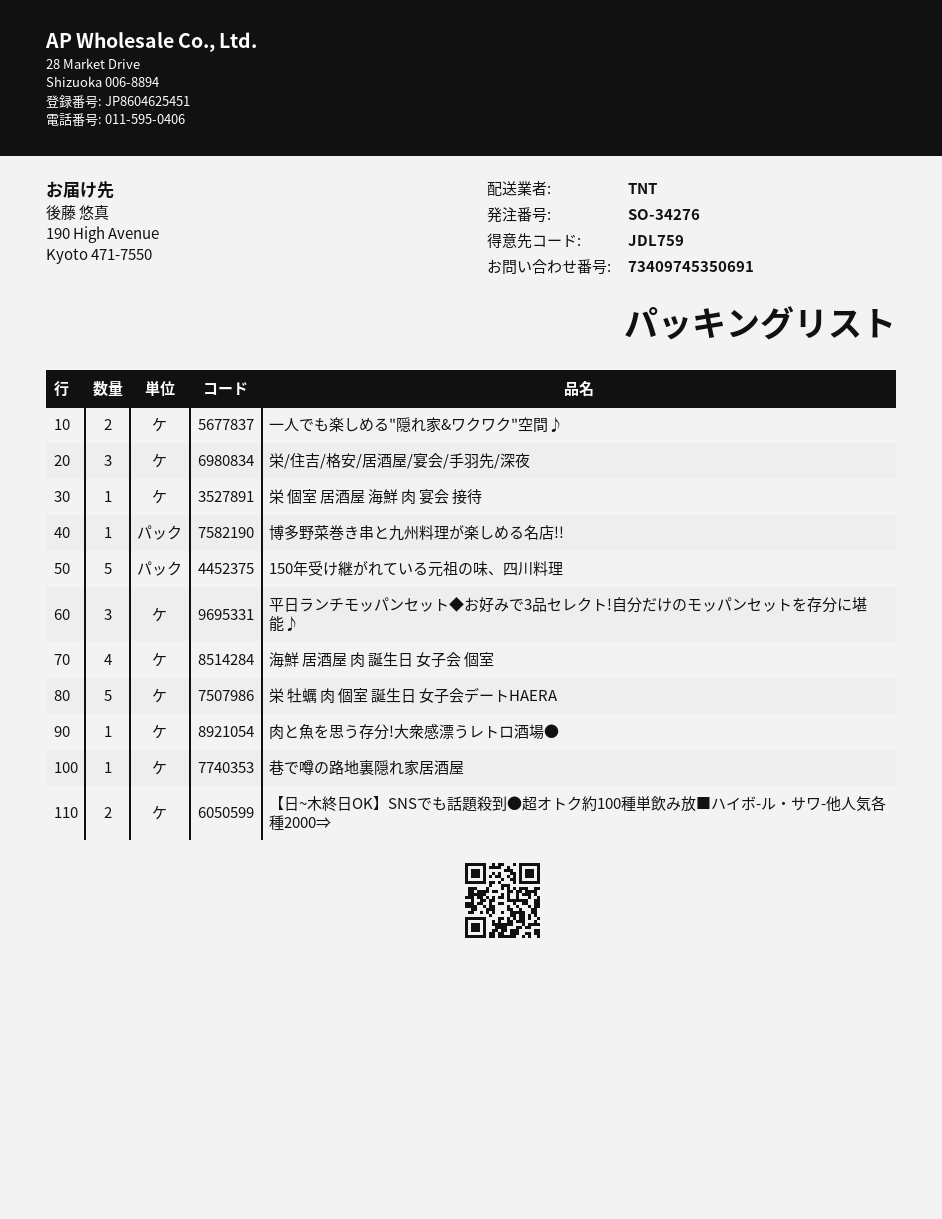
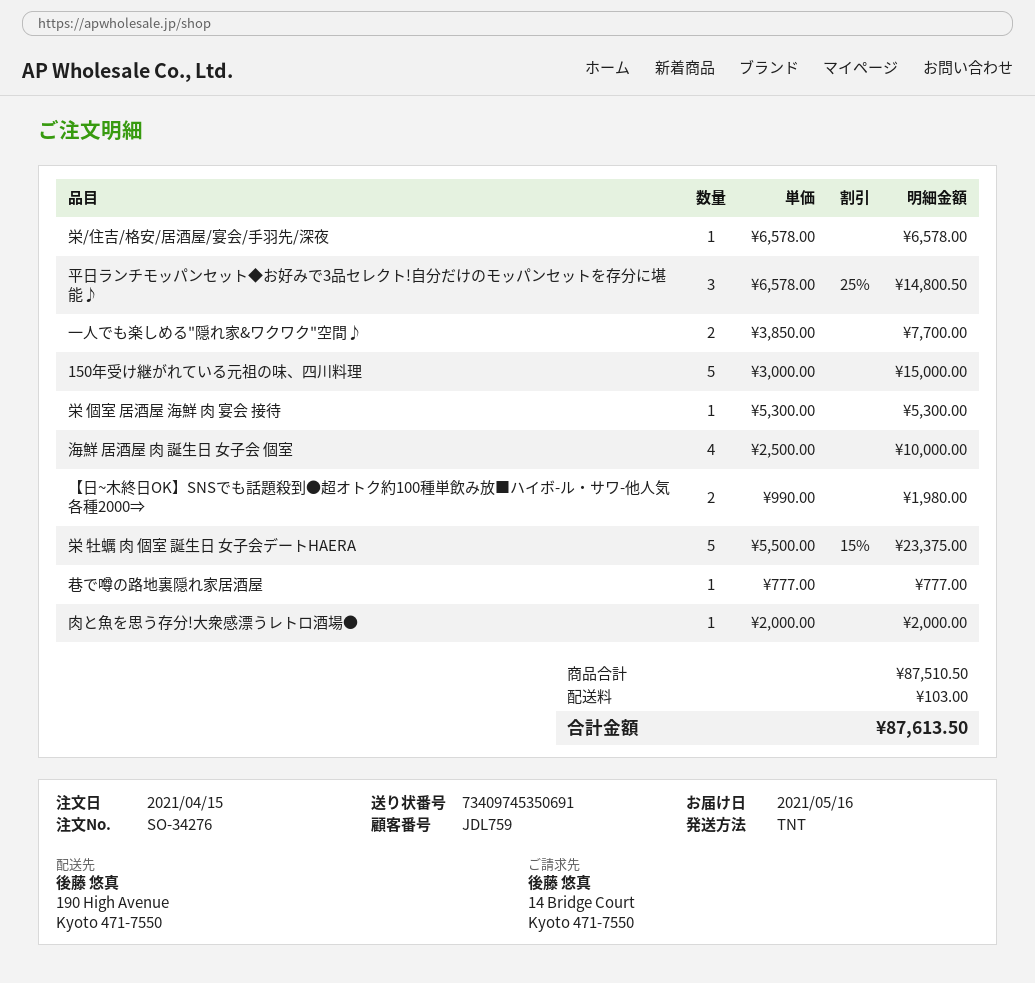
栄/住吉/格安/居酒屋/宴会/手羽先/深夜: 3 -> 1
博多野菜巻き串と九州料理が楽しめる名店!!: 1 -> none

